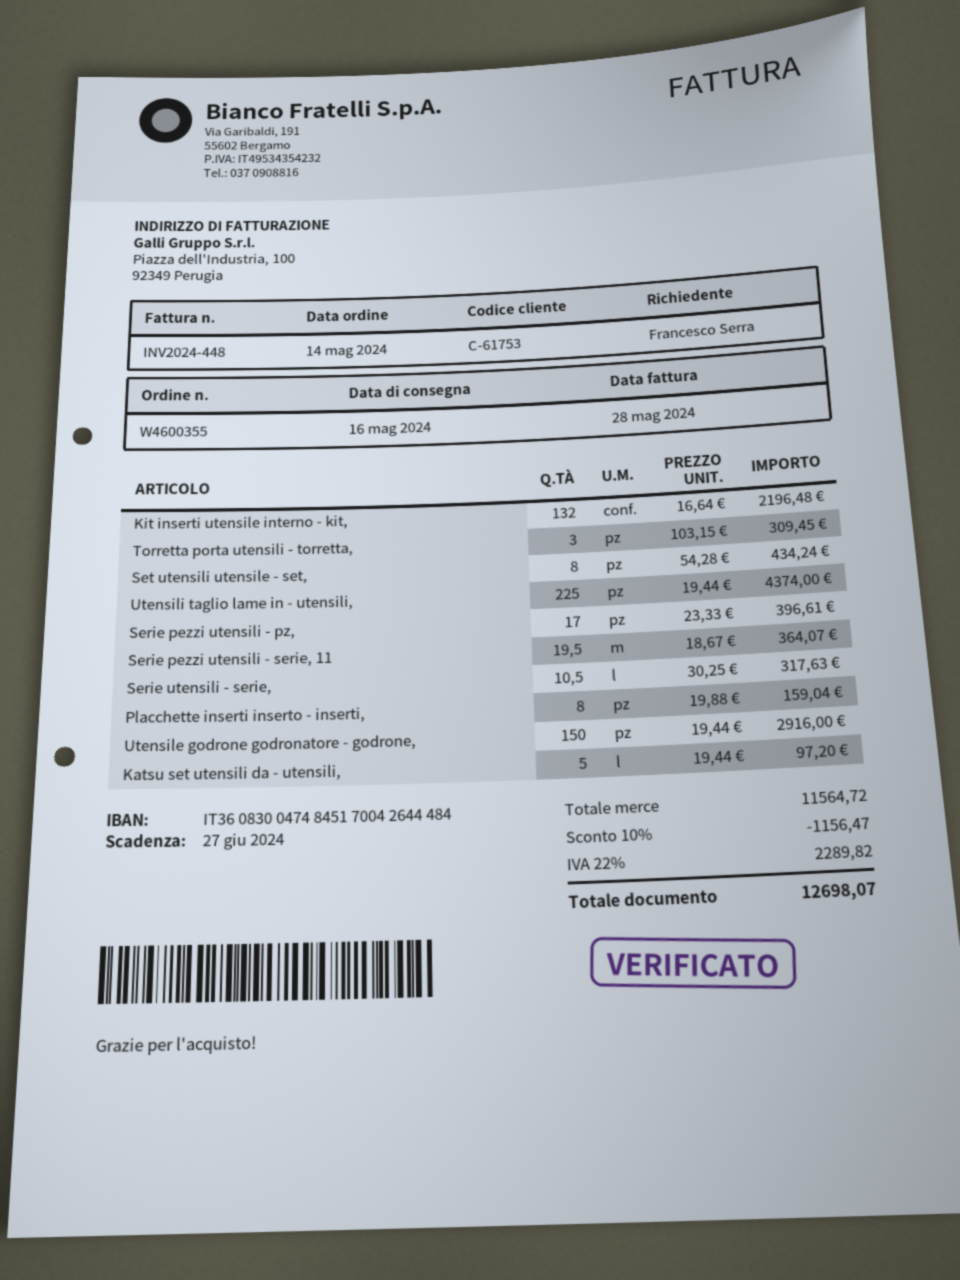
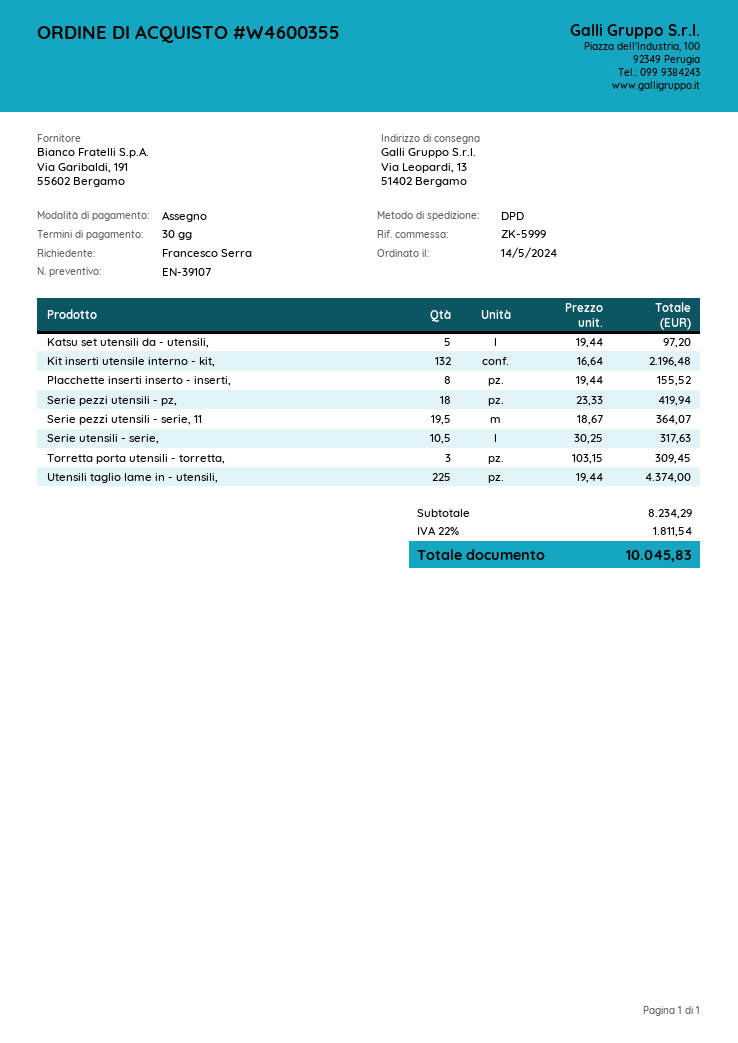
Set utensili utensile - set,: 8 x 54.28 = 434.24 -> none
Serie pezzi utensili - pz,: 17 x 23.33 = 396.61 -> 18 x 23.33 = 419.94
Placchette inserti inserto - inserti,: 8 x 19.88 = 159.04 -> 8 x 19.44 = 155.52
Utensile godrone godronatore - godrone,: 150 x 19.44 = 2916.00 -> none
subtotal: 11564.72 -> 8234.29
discount: 10% = 1156.47 -> none
tax: 22% = 2289.82 -> 22% = 1811.54
total: 12698.07 -> 10045.83

